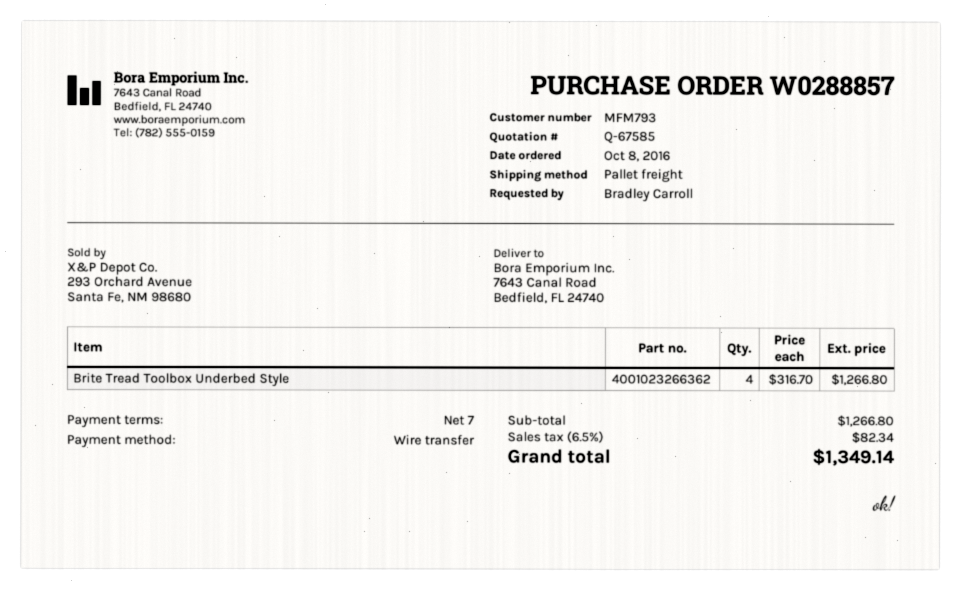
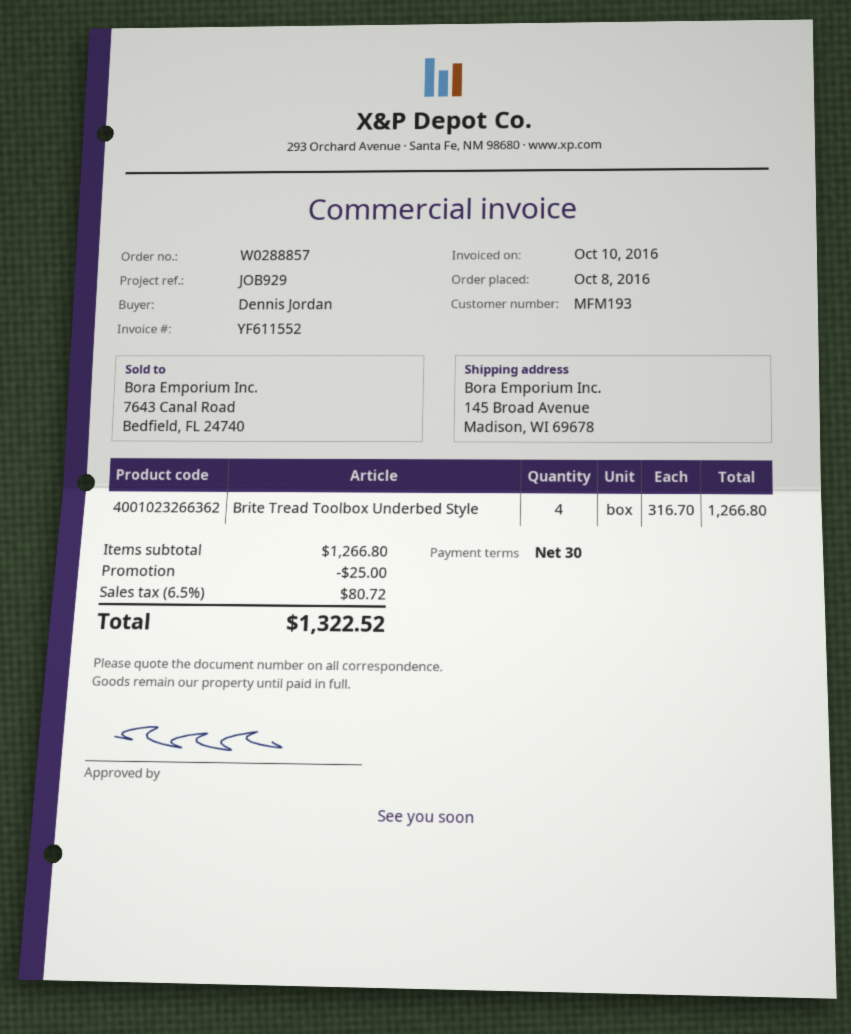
payment terms: 7 days -> 30 days
customer number: MFM793 -> MFM193
ordered by: Bradley Carroll -> Dennis Jordan
ship to: 7643 Canal Road, Bedfield, FL 24740 -> 145 Broad Avenue, Madison, WI 69678
discount: none -> 25.00
tax: 6.5% = 82.34 -> 6.5% = 80.72
total: 1349.14 -> 1322.52

